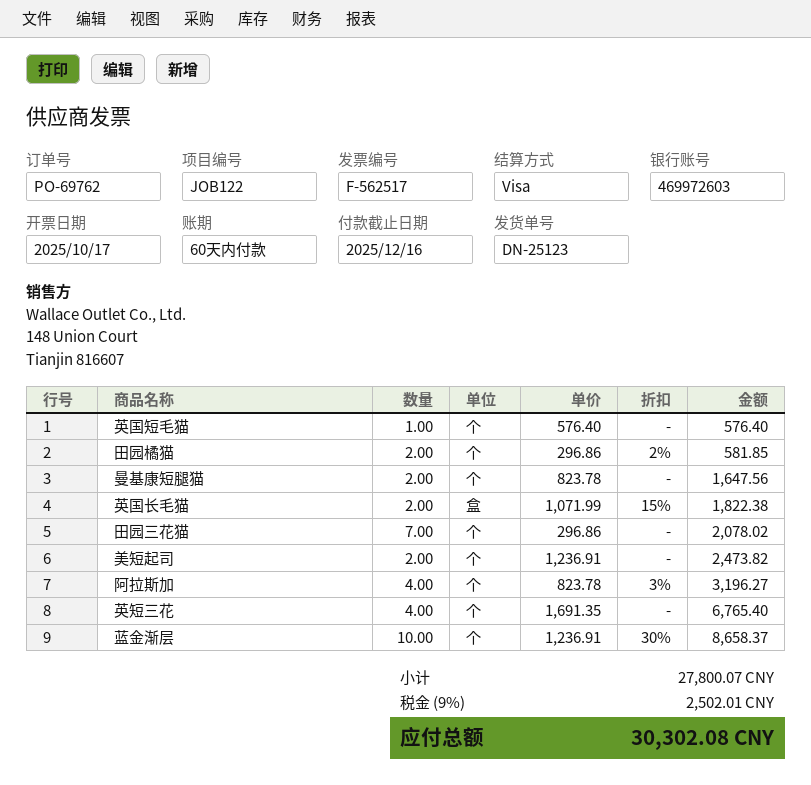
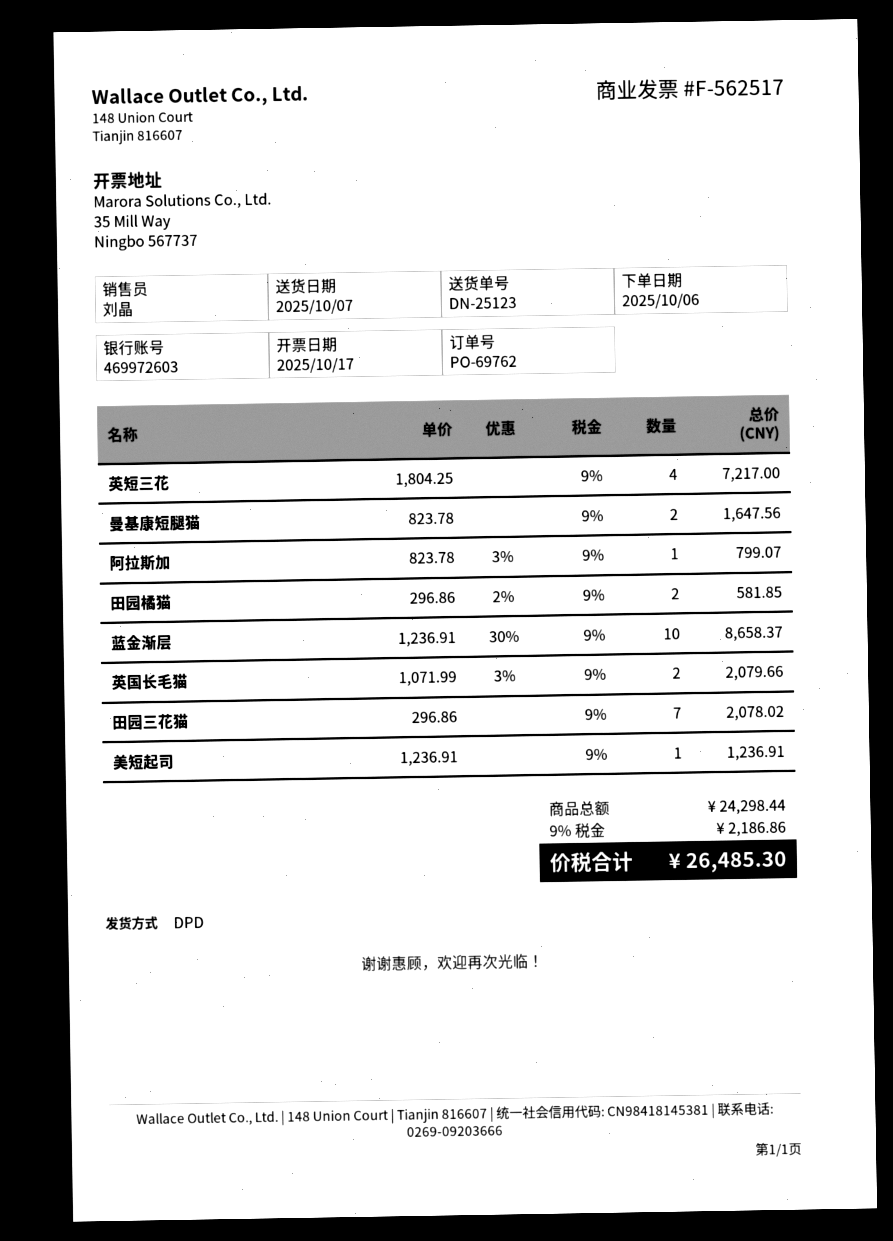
英国短毛猫: 1 x 576.40 = 576.40 -> none
英国长毛猫: 2 x 1071.99 - 15% = 1822.38 -> 2 x 1071.99 - 3% = 2079.66
美短起司: 2 x 1236.91 = 2473.82 -> 1 x 1236.91 = 1236.91
阿拉斯加: 4 x 823.78 - 3% = 3196.27 -> 1 x 823.78 - 3% = 799.07
英短三花: 4 x 1691.35 = 6765.40 -> 4 x 1804.25 = 7217.00
subtotal: 27800.07 -> 24298.44
tax: 9% = 2502.01 -> 9% = 2186.86
total: 30302.08 -> 26485.30

